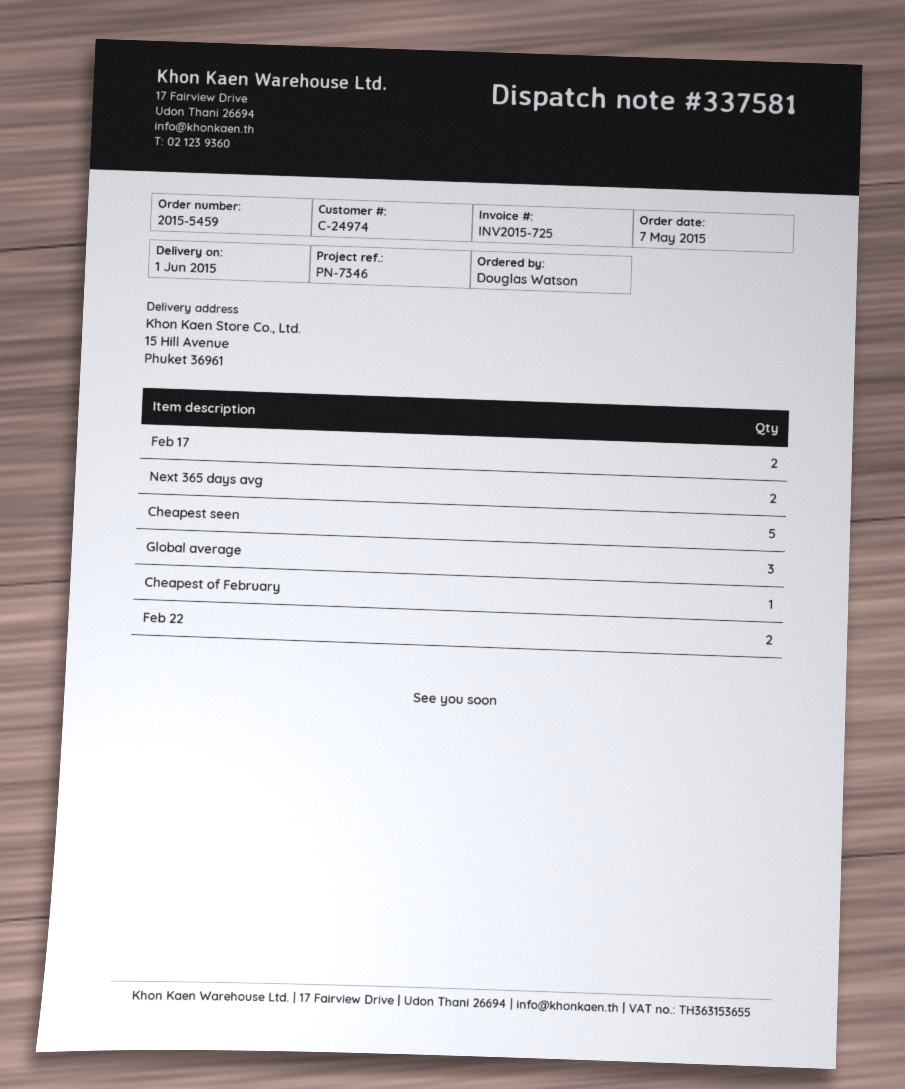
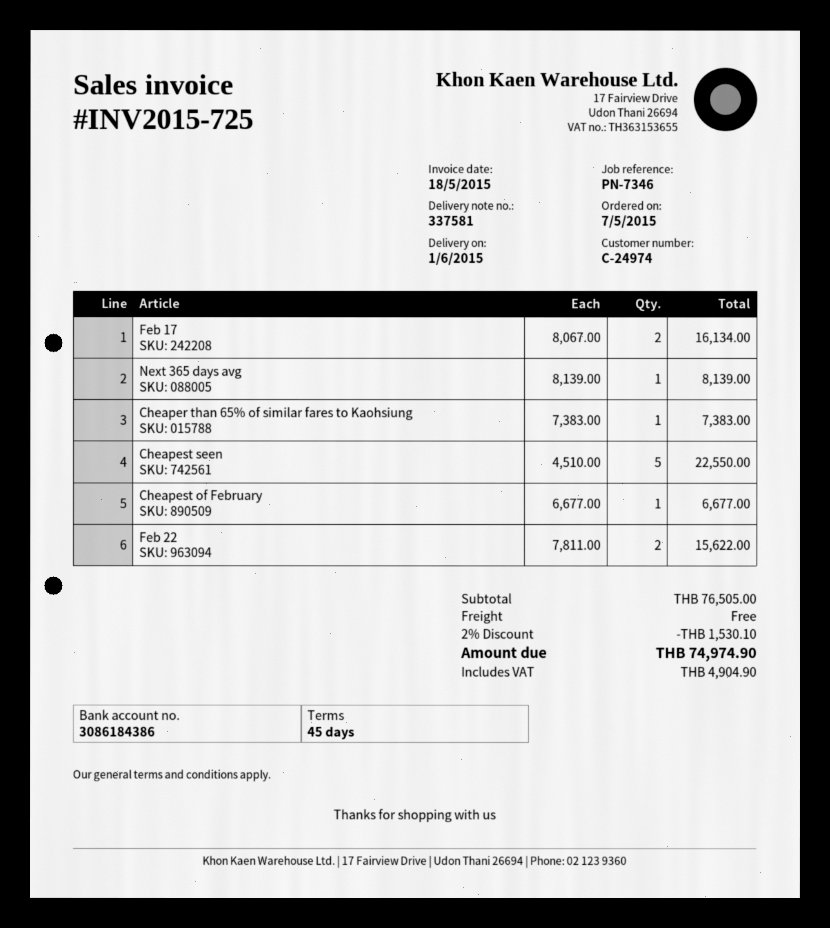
Next 365 days avg: 2 -> 1
Global average: 3 -> none
Cheaper than 65% of similar fares to Kaohsiung: none -> 1

